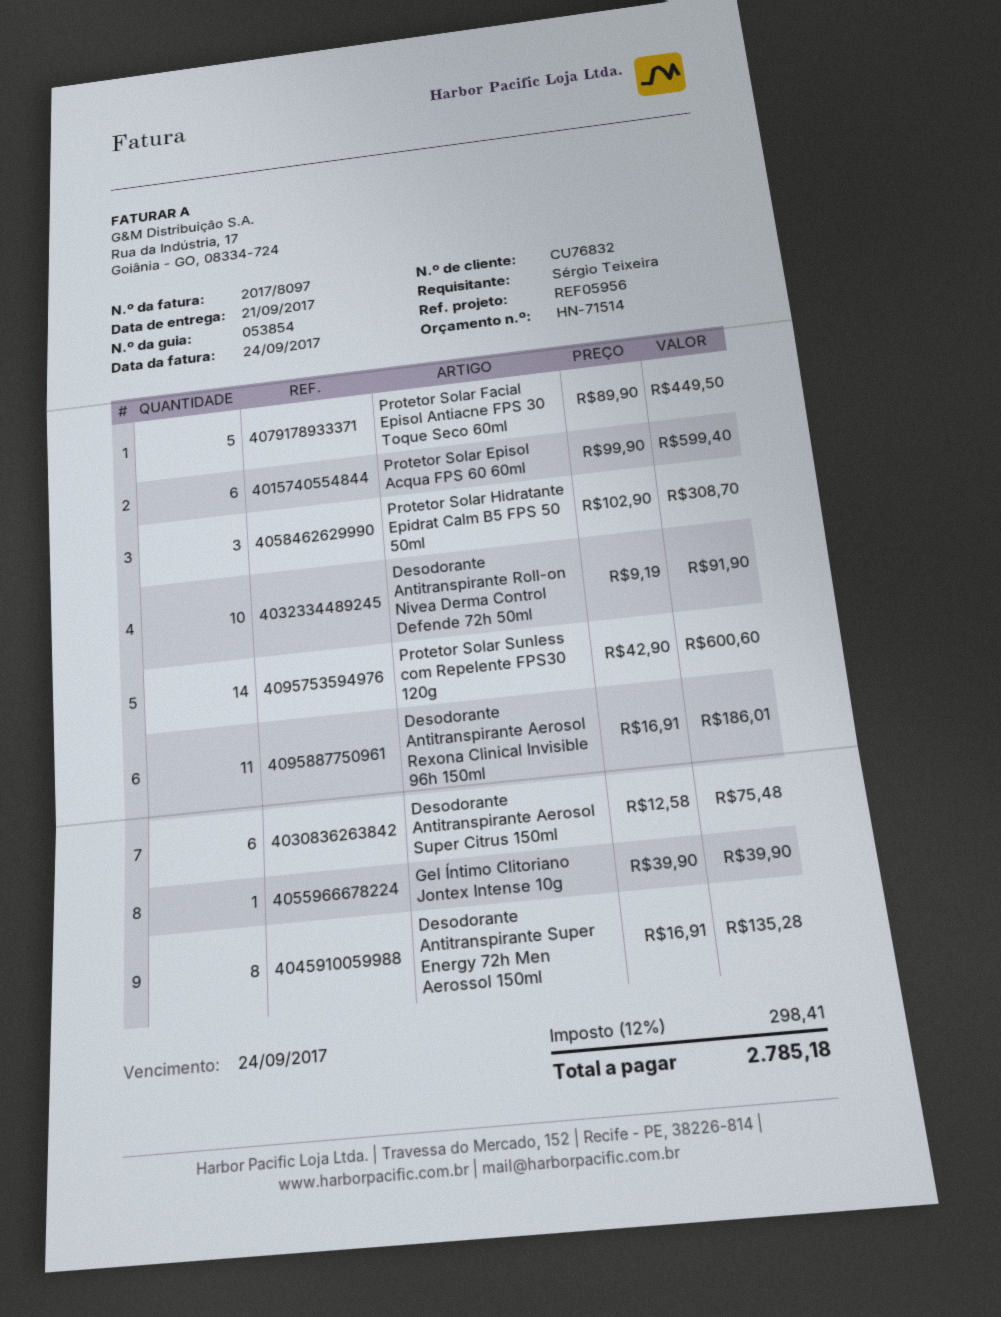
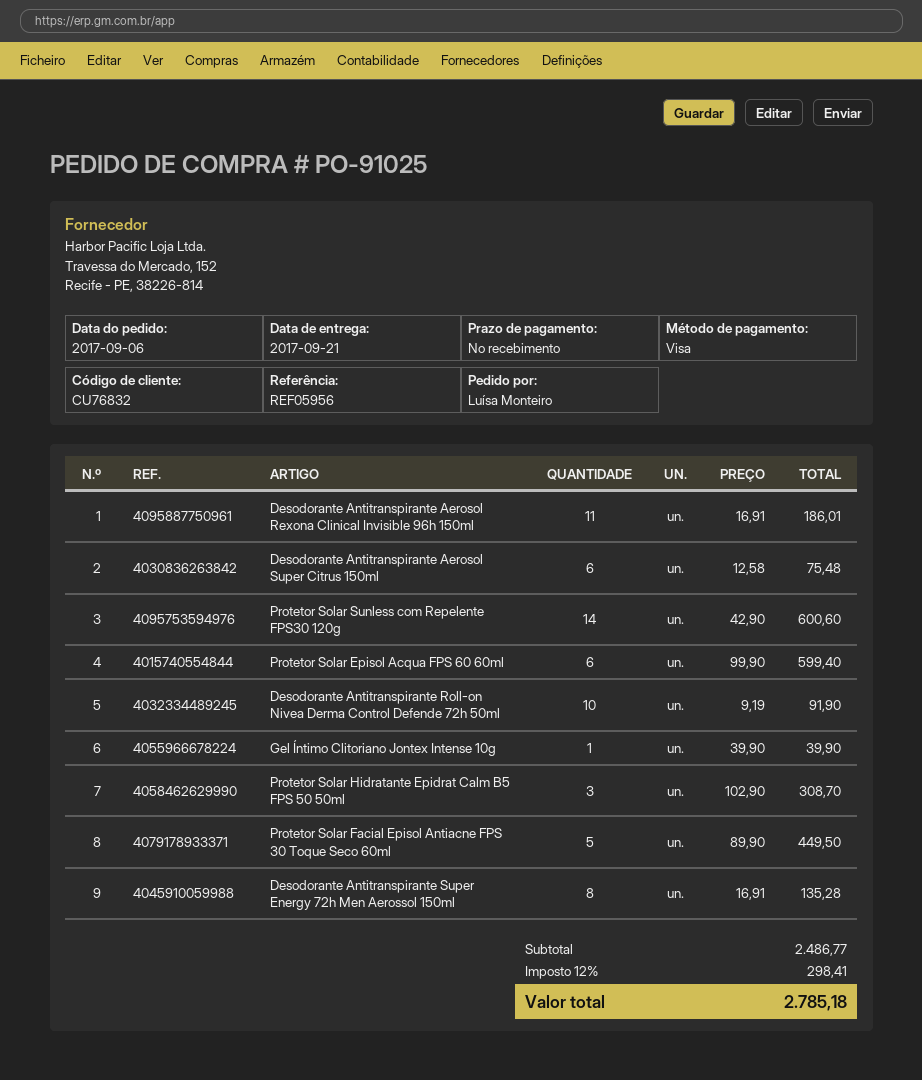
ordered by: Sérgio Teixeira -> Luísa Monteiro

